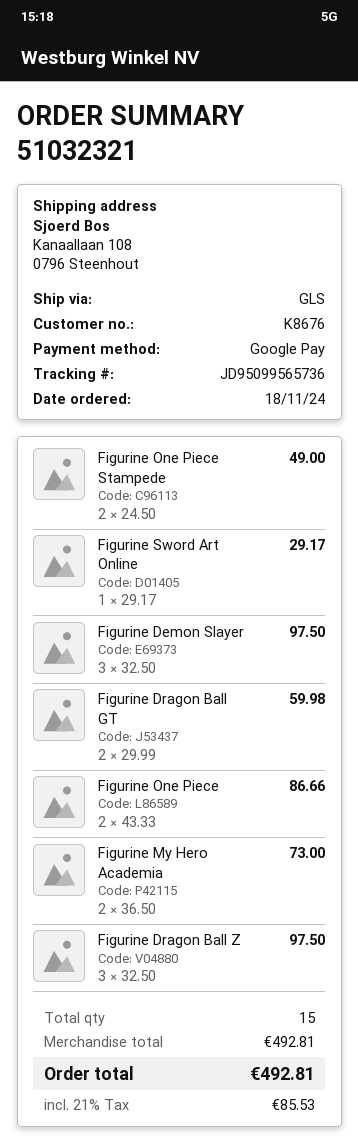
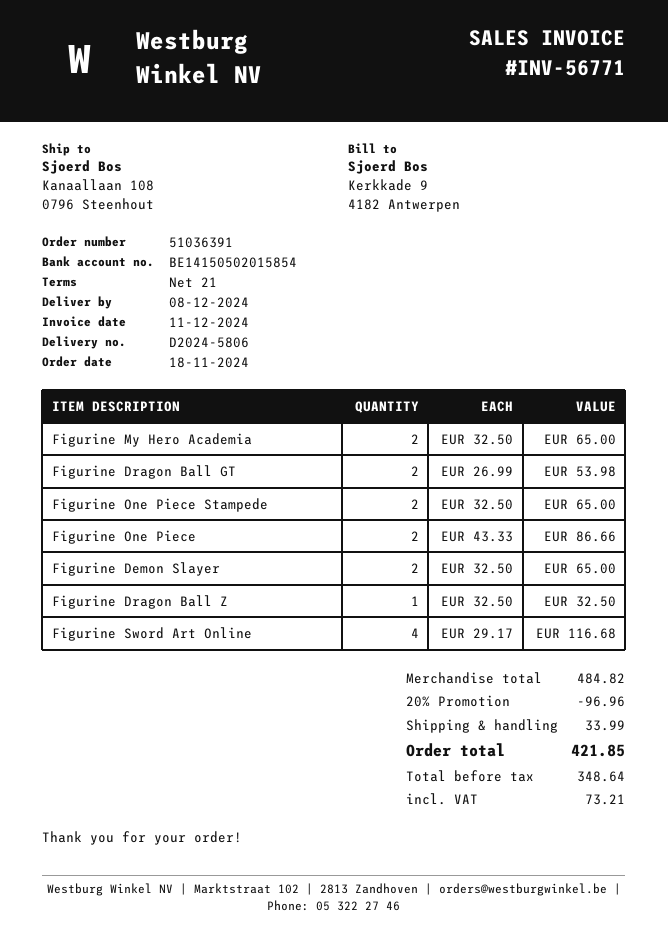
order number: 51032321 -> 51036391
Figurine One Piece Stampede: 2 x 24.50 = 49.00 -> 2 x 32.50 = 65.00
Figurine Sword Art Online: 1 x 29.17 = 29.17 -> 4 x 29.17 = 116.68
Figurine Demon Slayer: 3 x 32.50 = 97.50 -> 2 x 32.50 = 65.00
Figurine Dragon Ball GT: 2 x 29.99 = 59.98 -> 2 x 26.99 = 53.98
Figurine My Hero Academia: 2 x 36.50 = 73.00 -> 2 x 32.50 = 65.00
Figurine Dragon Ball Z: 3 x 32.50 = 97.50 -> 1 x 32.50 = 32.50
subtotal: 492.81 -> 484.82
discount: none -> 20% = 96.96
shipping: none -> 33.99
tax: 85.53 -> 73.21
total: 492.81 -> 421.85

